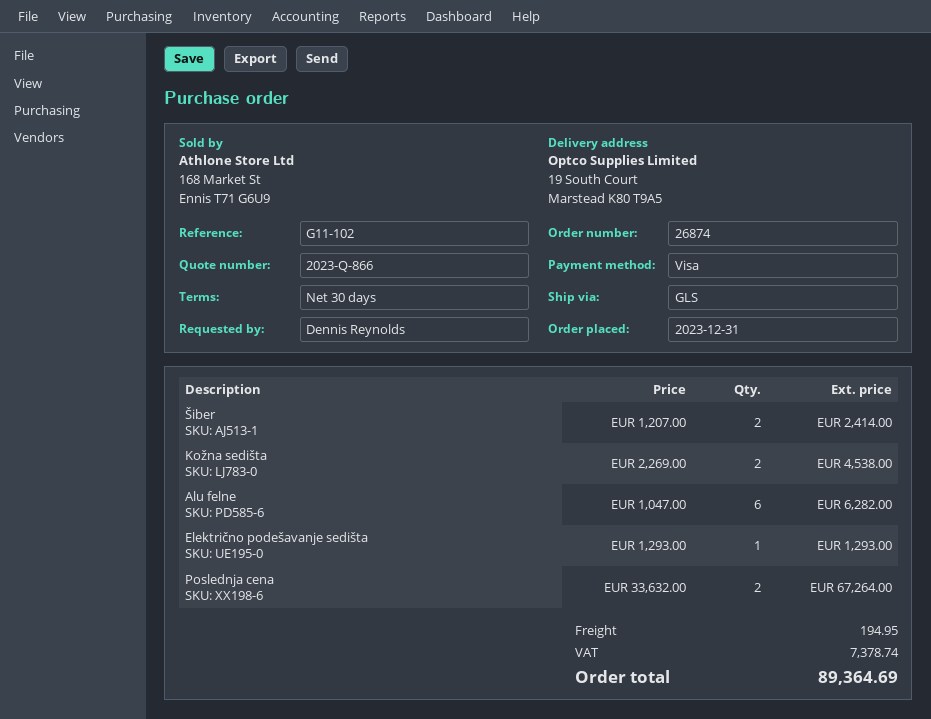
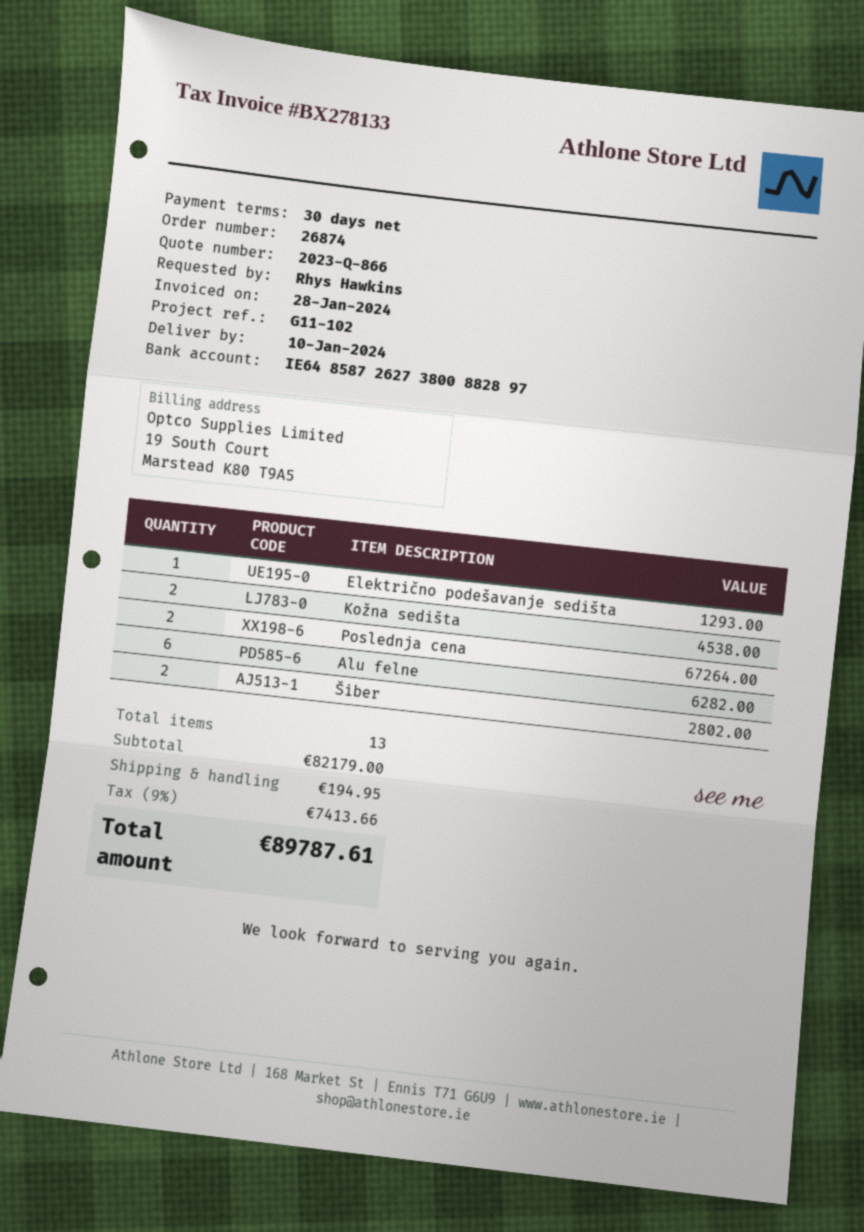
ordered by: Dennis Reynolds -> Rhys Hawkins
Šiber: 2 for 2414.00 -> 2 for 2802.00
tax: 7378.74 -> 7413.66
total: 89364.69 -> 89787.61

